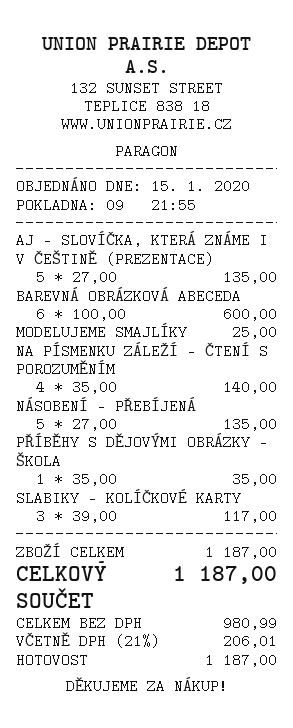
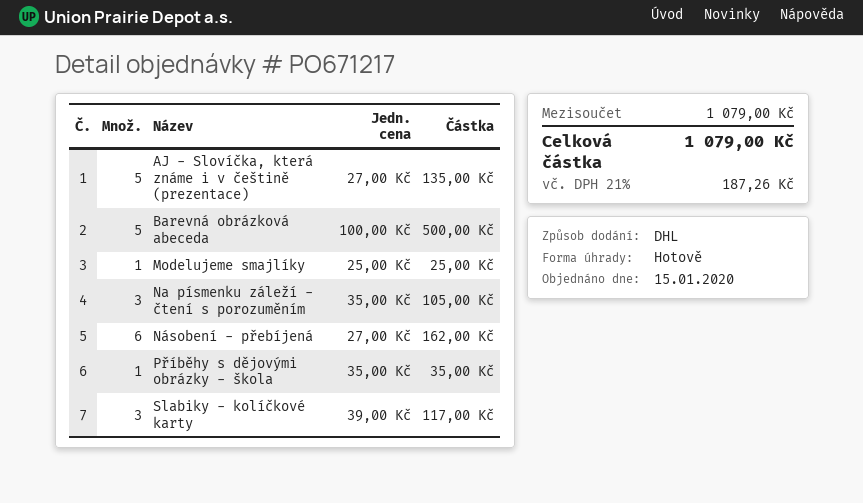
BAREVNÁ OBRÁZKOVÁ ABECEDA: 6 x 100.00 = 600.00 -> 5 x 100.00 = 500.00
NA PÍSMENKU ZÁLEŽÍ - ČTENÍ S POROZUMĚNÍM: 4 x 35.00 = 140.00 -> 3 x 35.00 = 105.00
NÁSOBENÍ - PŘEBÍJENÁ: 5 x 27.00 = 135.00 -> 6 x 27.00 = 162.00
subtotal: 1187.00 -> 1079.00
tax: 21% = 206.01 -> 21% = 187.26
total: 1187.00 -> 1079.00

